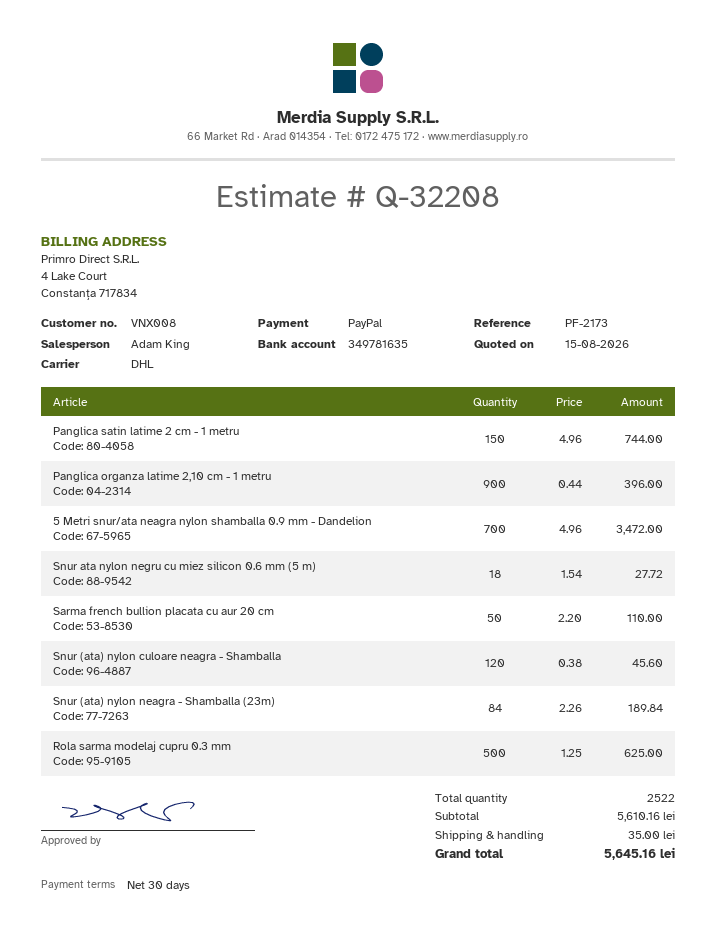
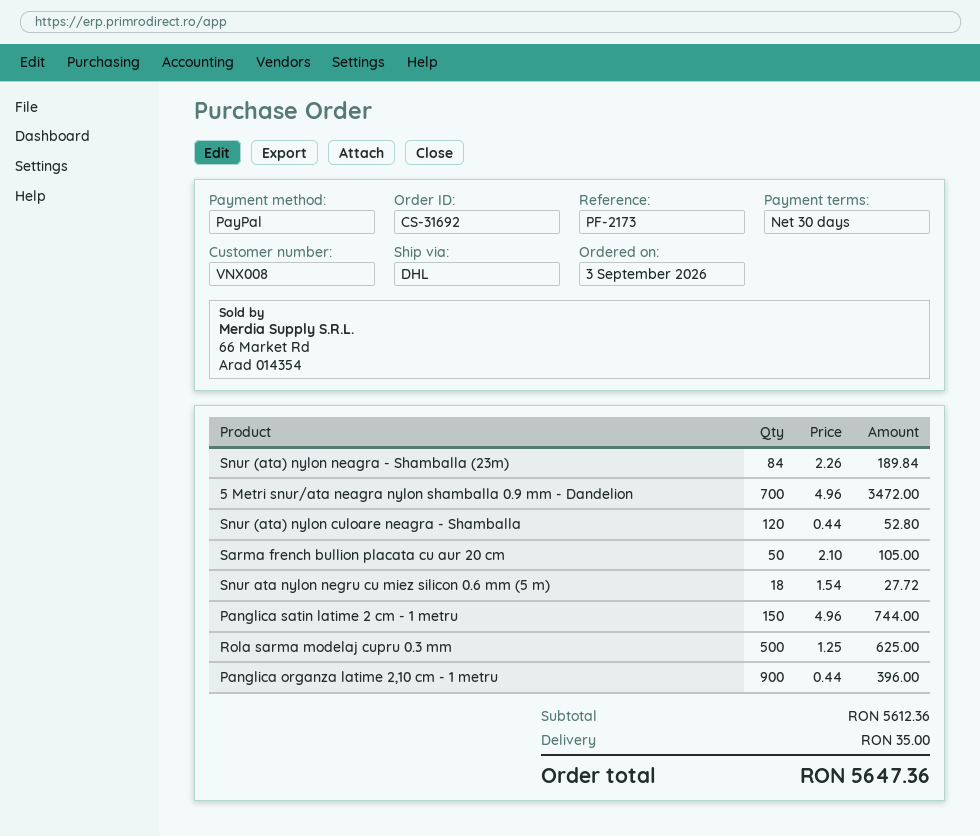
Sarma french bullion placata cu aur 20 cm: 50 x 2.20 = 110.00 -> 50 x 2.10 = 105.00
Snur (ata) nylon culoare neagra - Shamballa: 120 x 0.38 = 45.60 -> 120 x 0.44 = 52.80
subtotal: 5610.16 -> 5612.36
total: 5645.16 -> 5647.36

